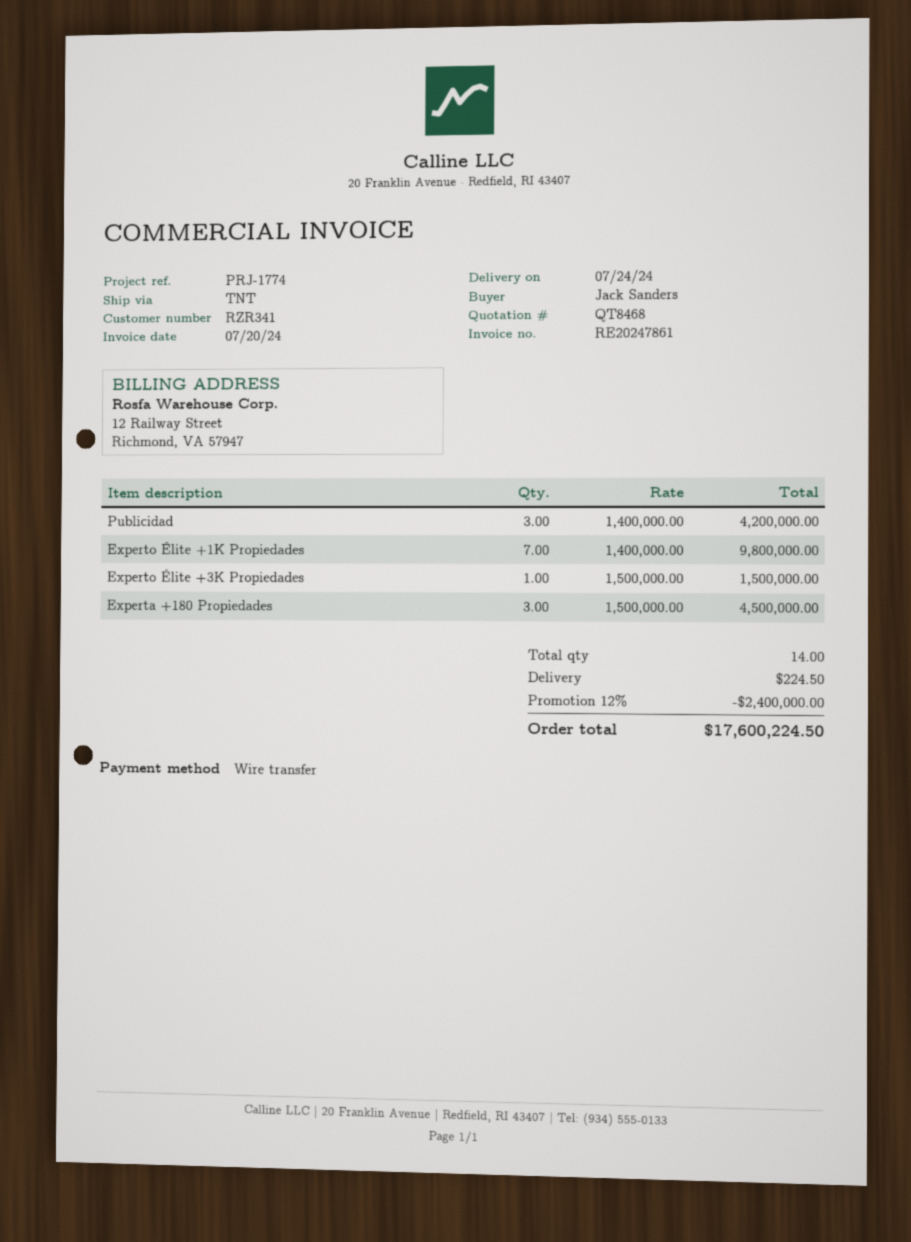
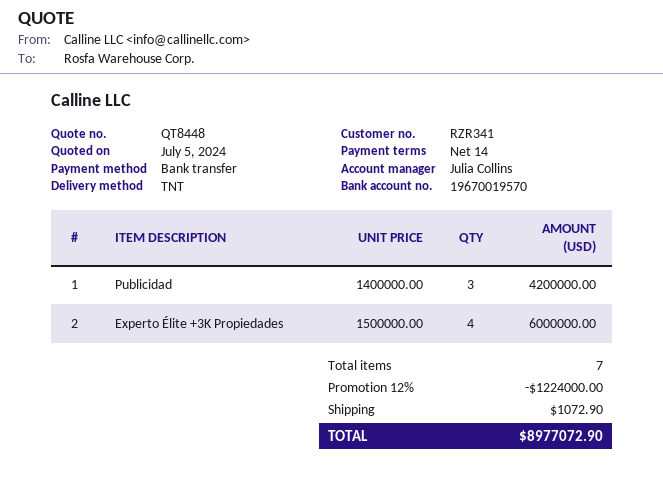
quote number: QT8468 -> QT8448
Experto Élite +1K Propiedades: 7 x 1400000.00 = 9800000.00 -> none
Experto Élite +3K Propiedades: 1 x 1500000.00 = 1500000.00 -> 4 x 1500000.00 = 6000000.00
Experta +180 Propiedades: 3 x 1500000.00 = 4500000.00 -> none
total quantity: 14 -> 7
discount: 12% = 2400000.00 -> 12% = 1224000.00
shipping: 224.50 -> 1072.90
total: 17600224.50 -> 8977072.90

